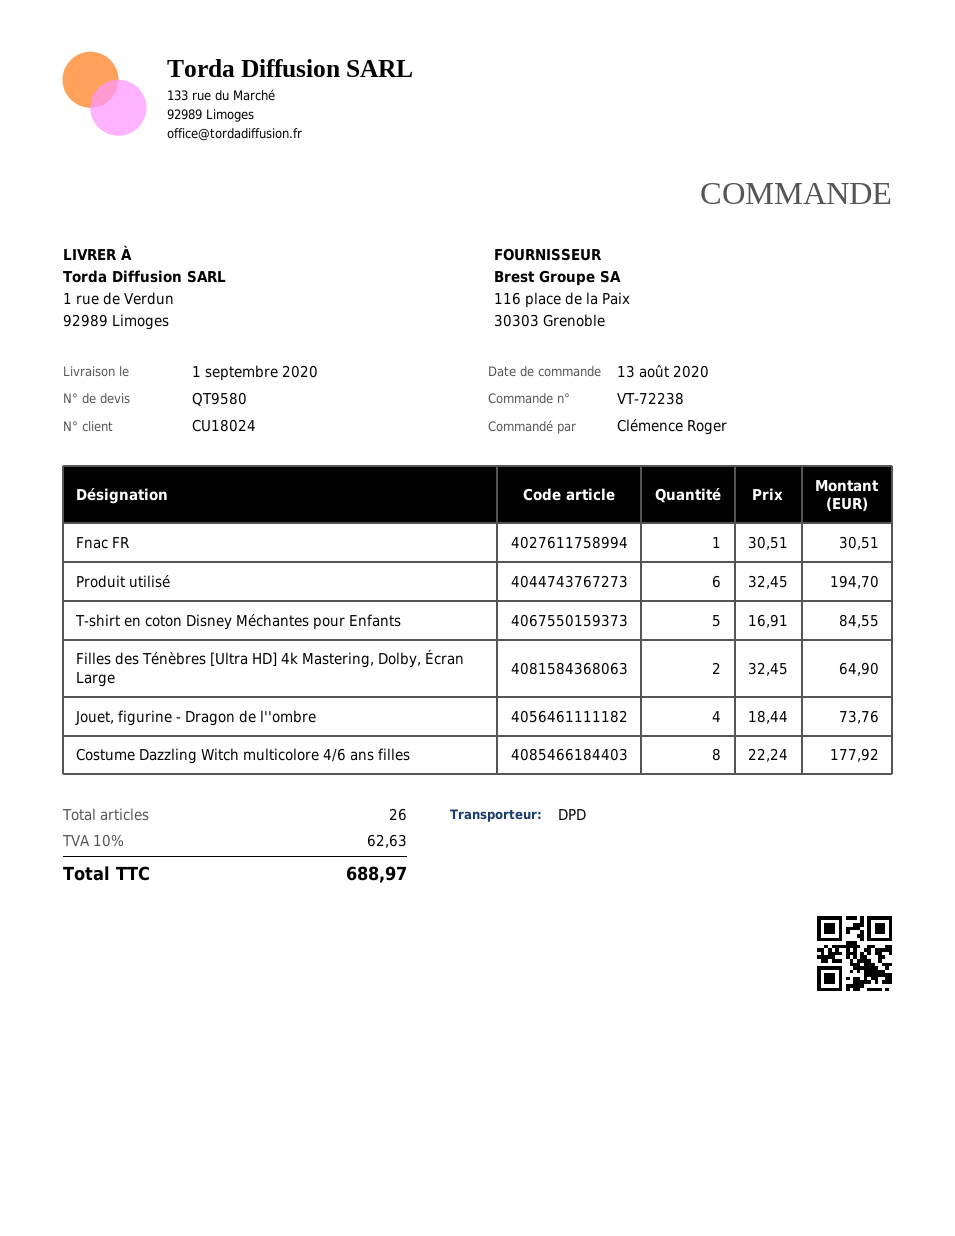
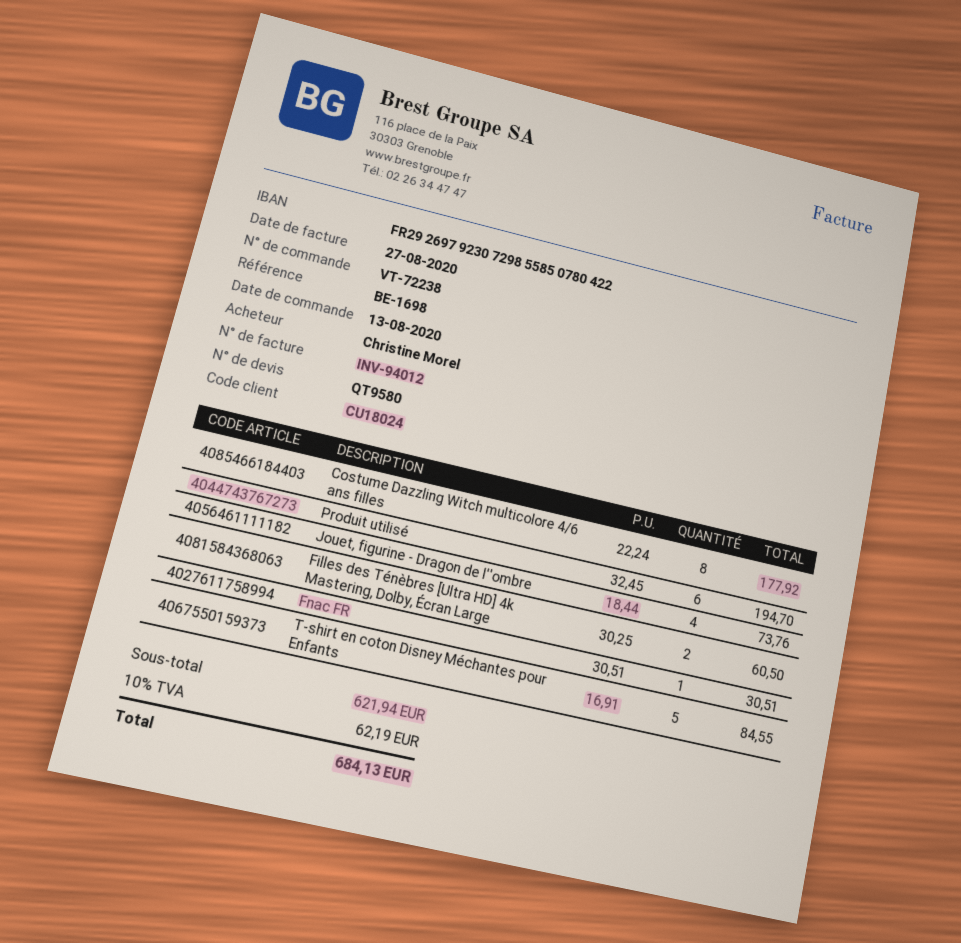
ordered by: Clémence Roger -> Christine Morel
Filles des Ténèbres [Ultra HD] 4k Mastering, Dolby, Écran Large: 2 x 32.45 = 64.90 -> 2 x 30.25 = 60.50
tax: 10% = 62.63 -> 10% = 62.19
total: 688.97 -> 684.13

